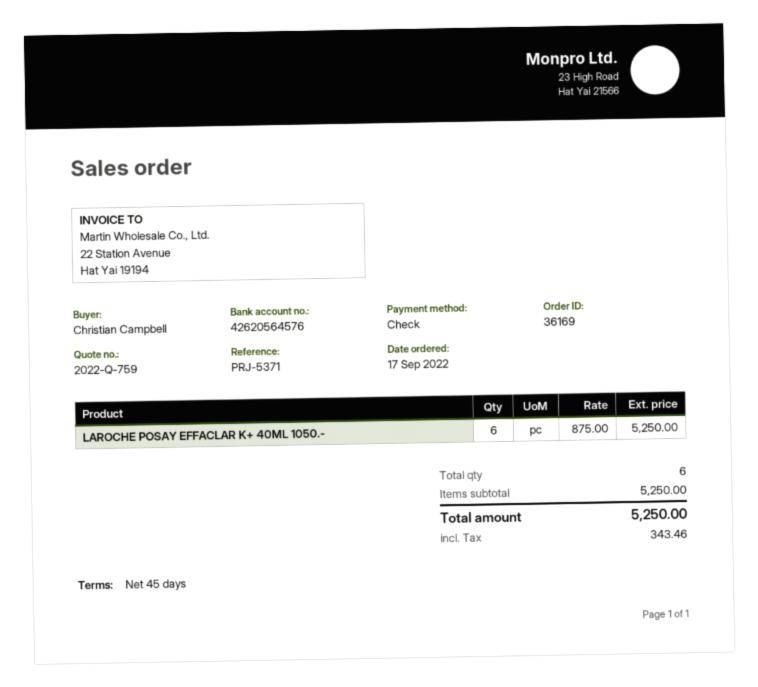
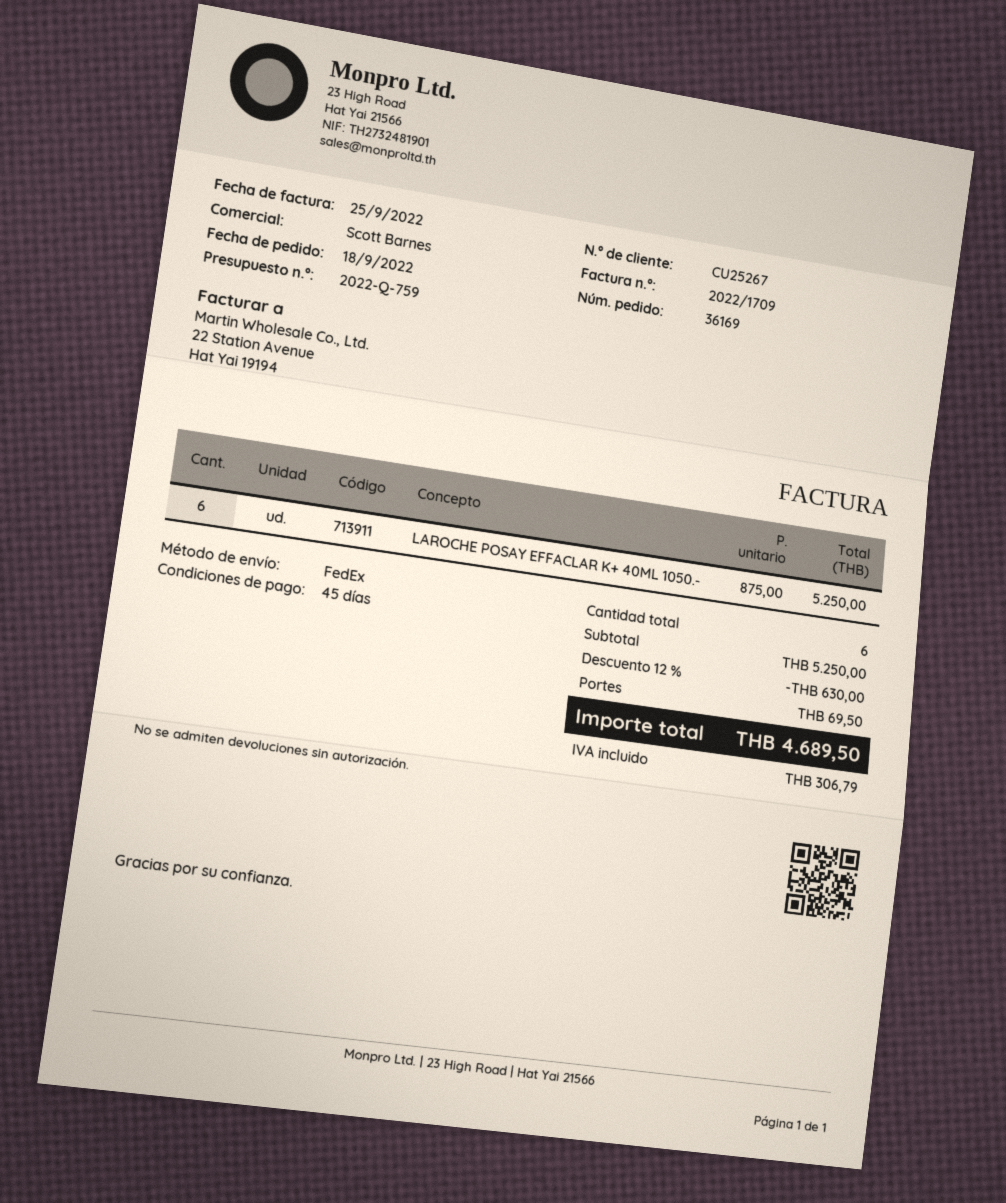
order date: 2022-09-17 -> 2022-09-18
discount: none -> 12% = 630.00
shipping: none -> 69.50
tax: 343.46 -> 306.79
total: 5250.00 -> 4689.50

